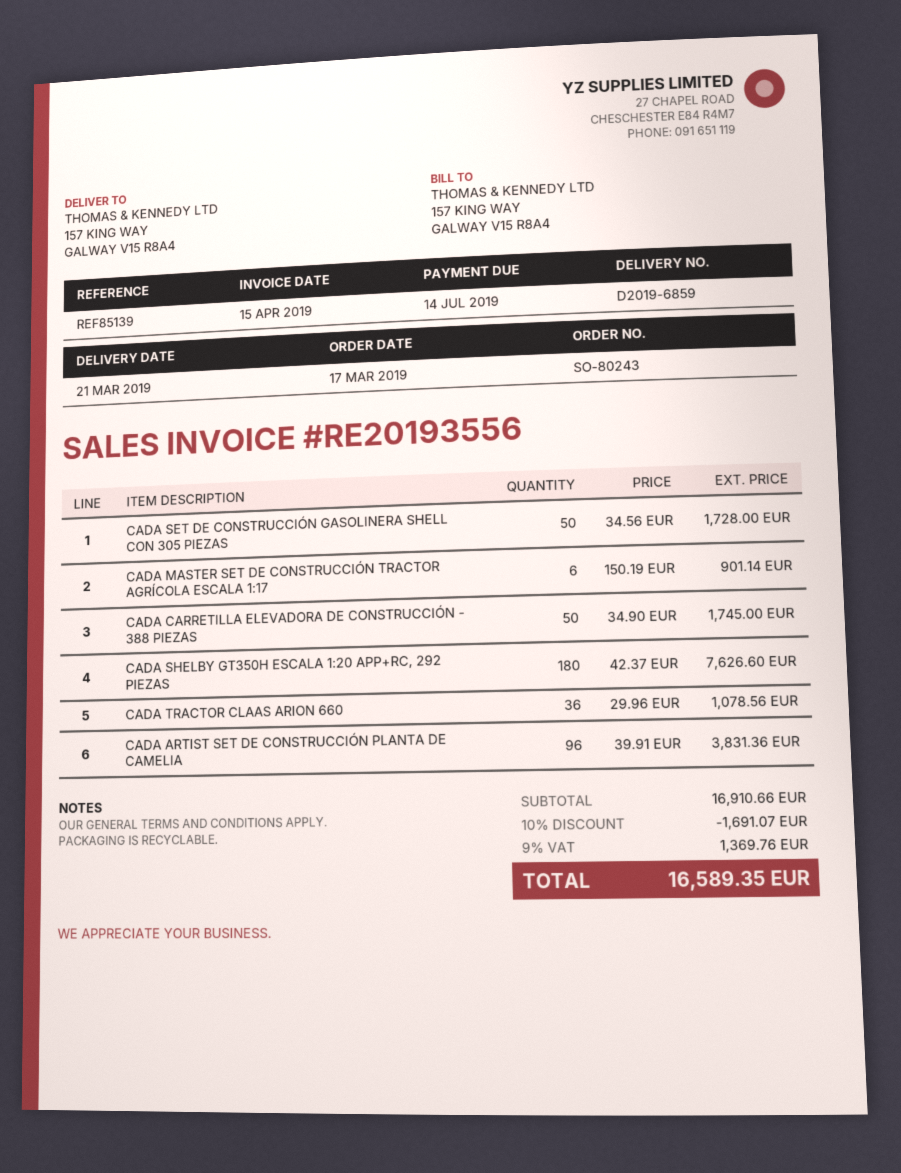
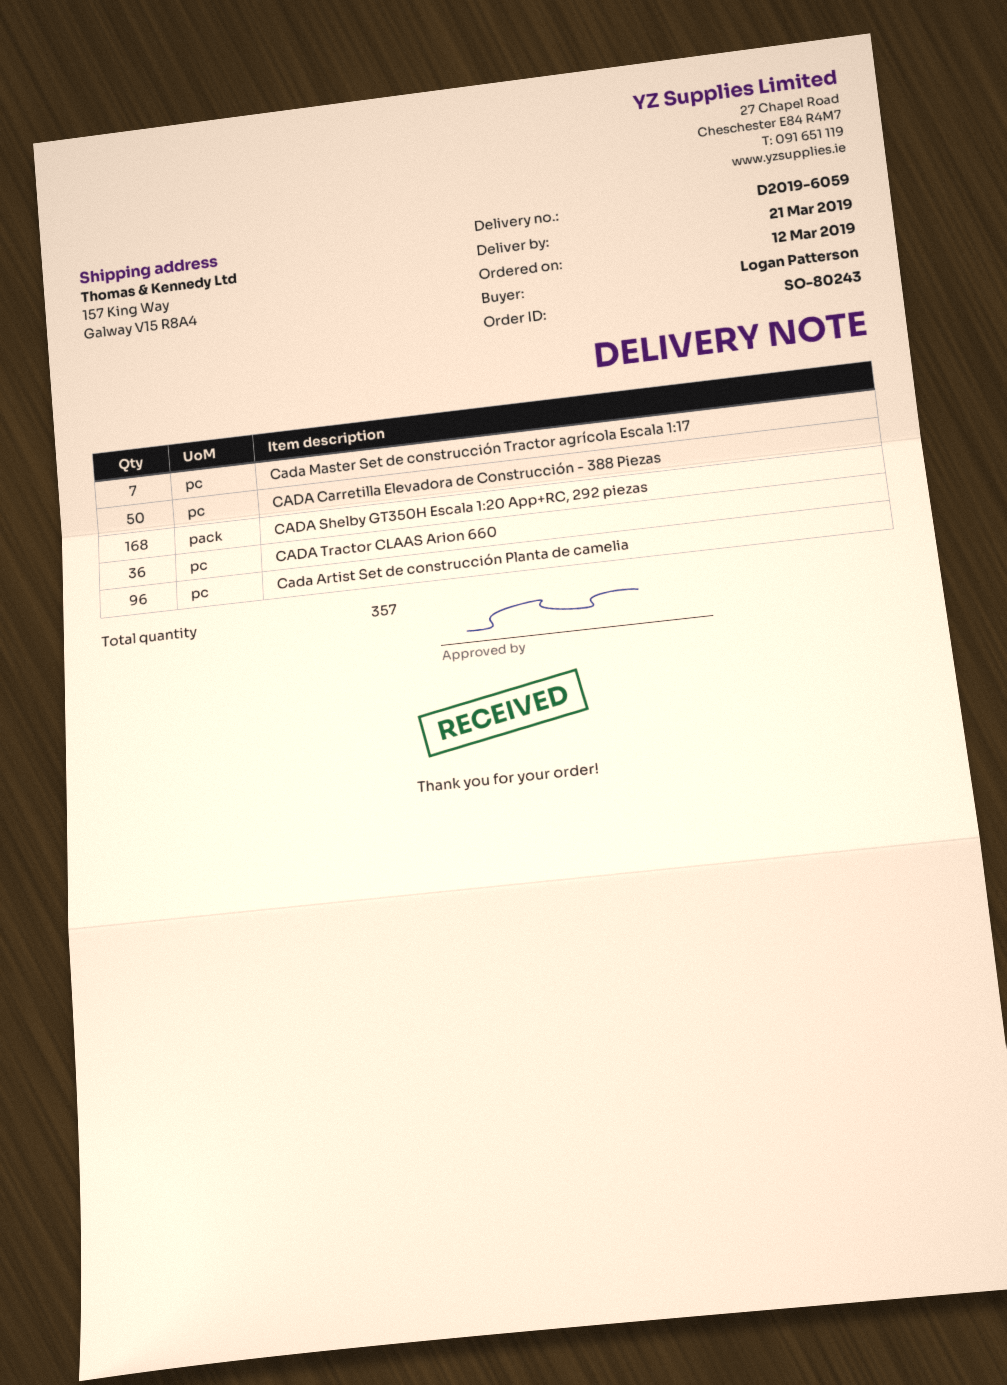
order date: 2019-03-17 -> 2019-03-12
delivery note number: D2019-6859 -> D2019-6059
CADA SET DE CONSTRUCCIÓN GASOLINERA SHELL CON 305 PIEZAS: 50 -> none
CADA MASTER SET DE CONSTRUCCIÓN TRACTOR AGRÍCOLA ESCALA 1:17: 6 -> 7
CADA SHELBY GT350H ESCALA 1:20 APP+RC, 292 PIEZAS: 180 -> 168

